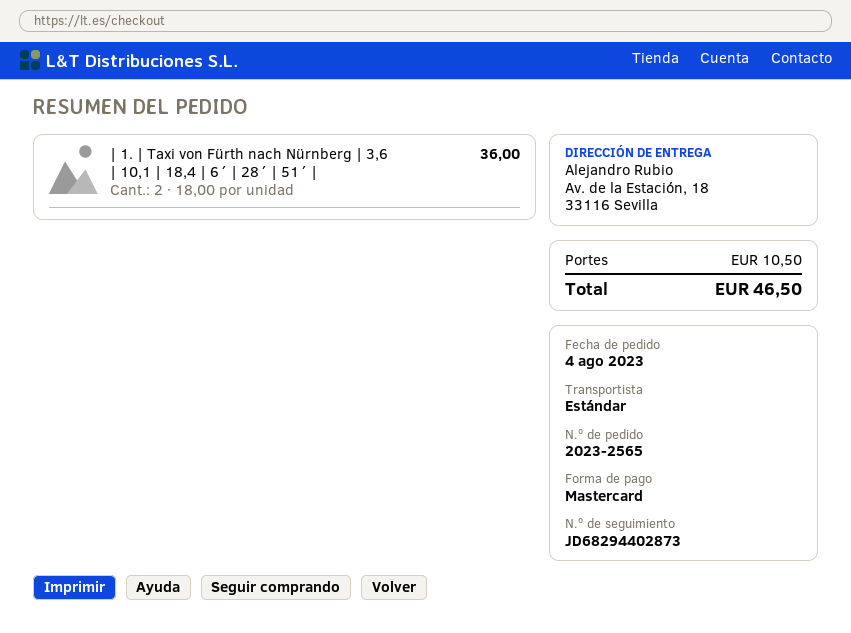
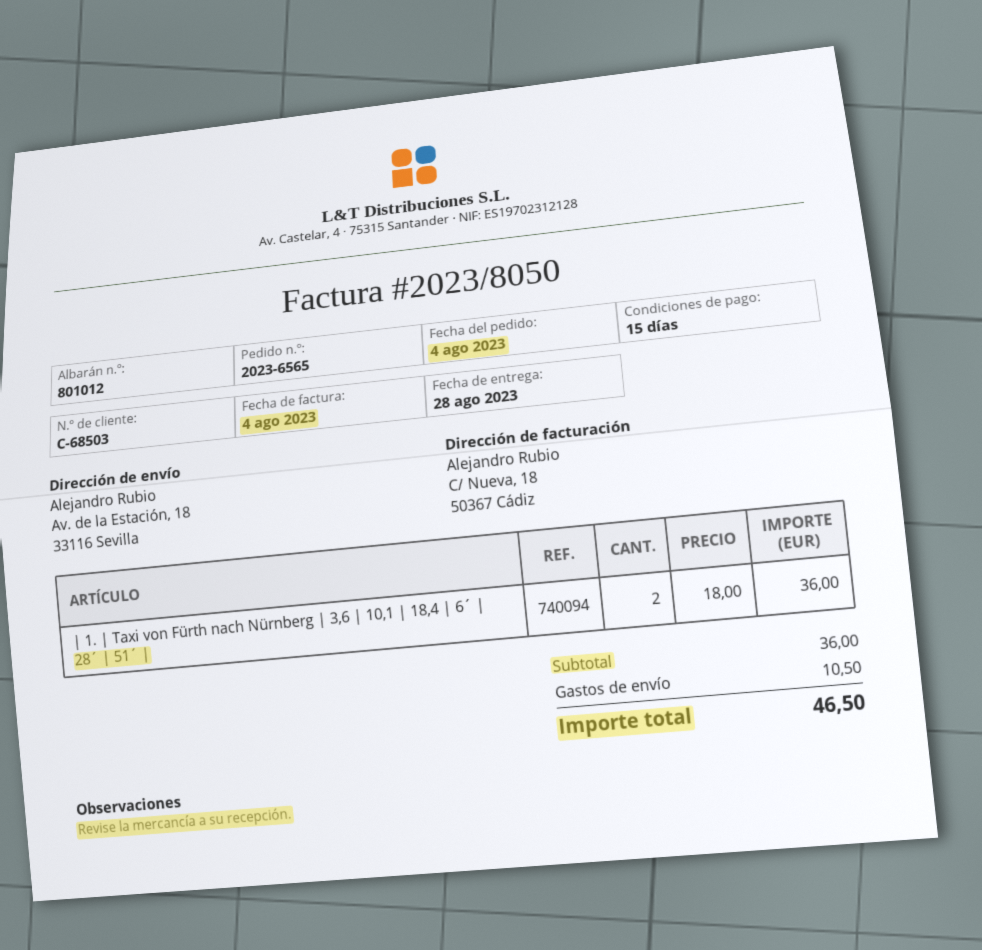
order number: 2023-2565 -> 2023-6565

